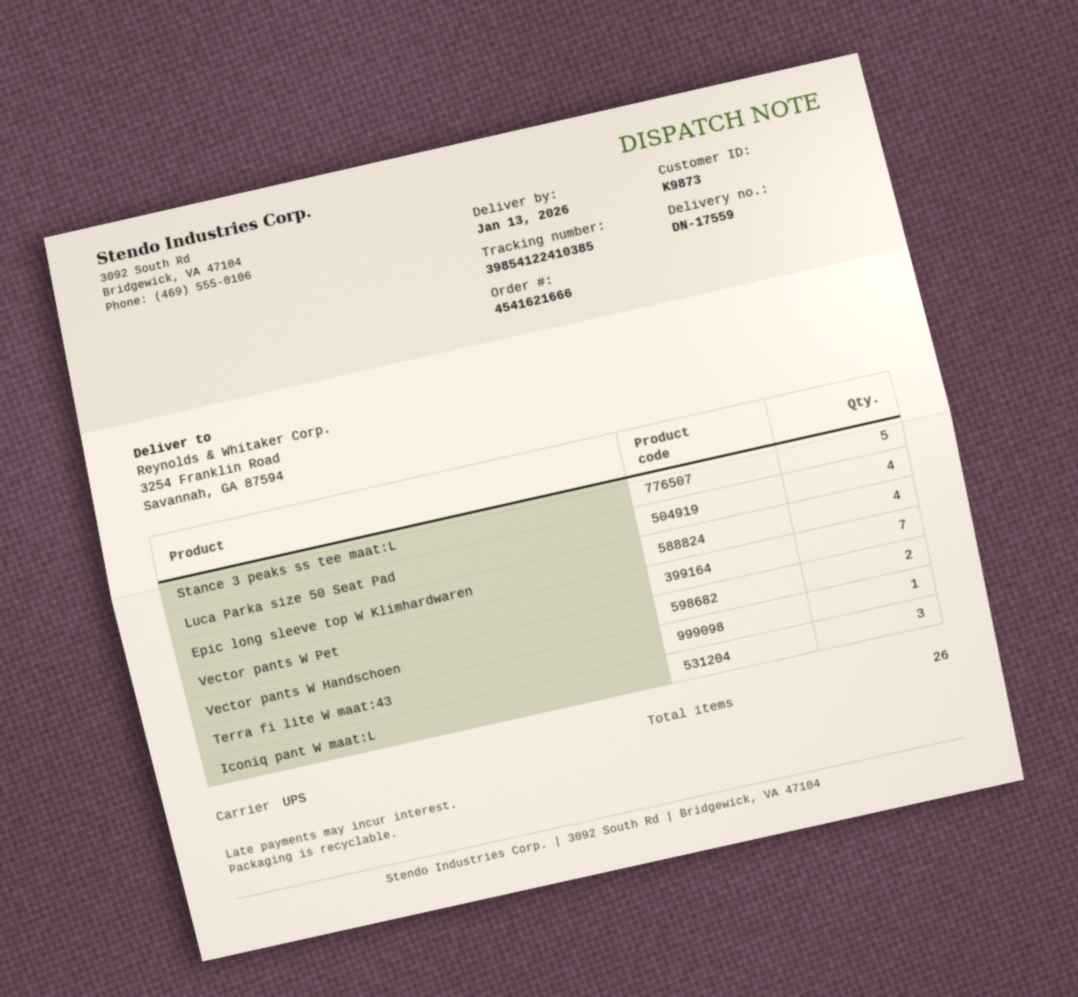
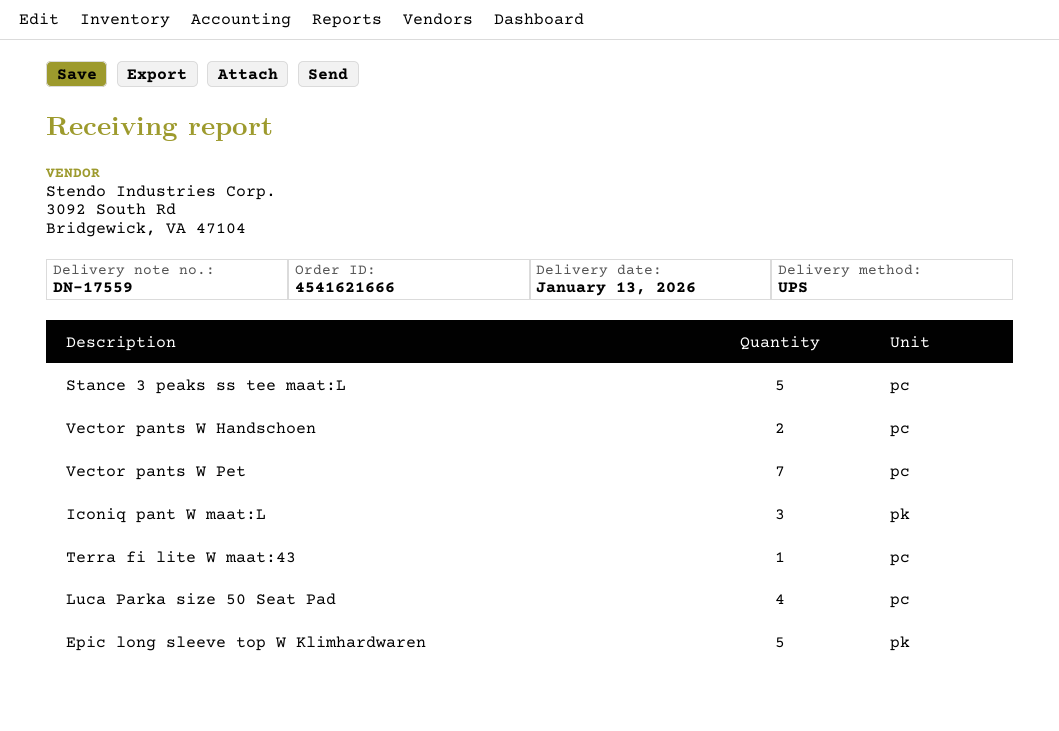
Epic long sleeve top W Klimhardwaren: 4 -> 5

